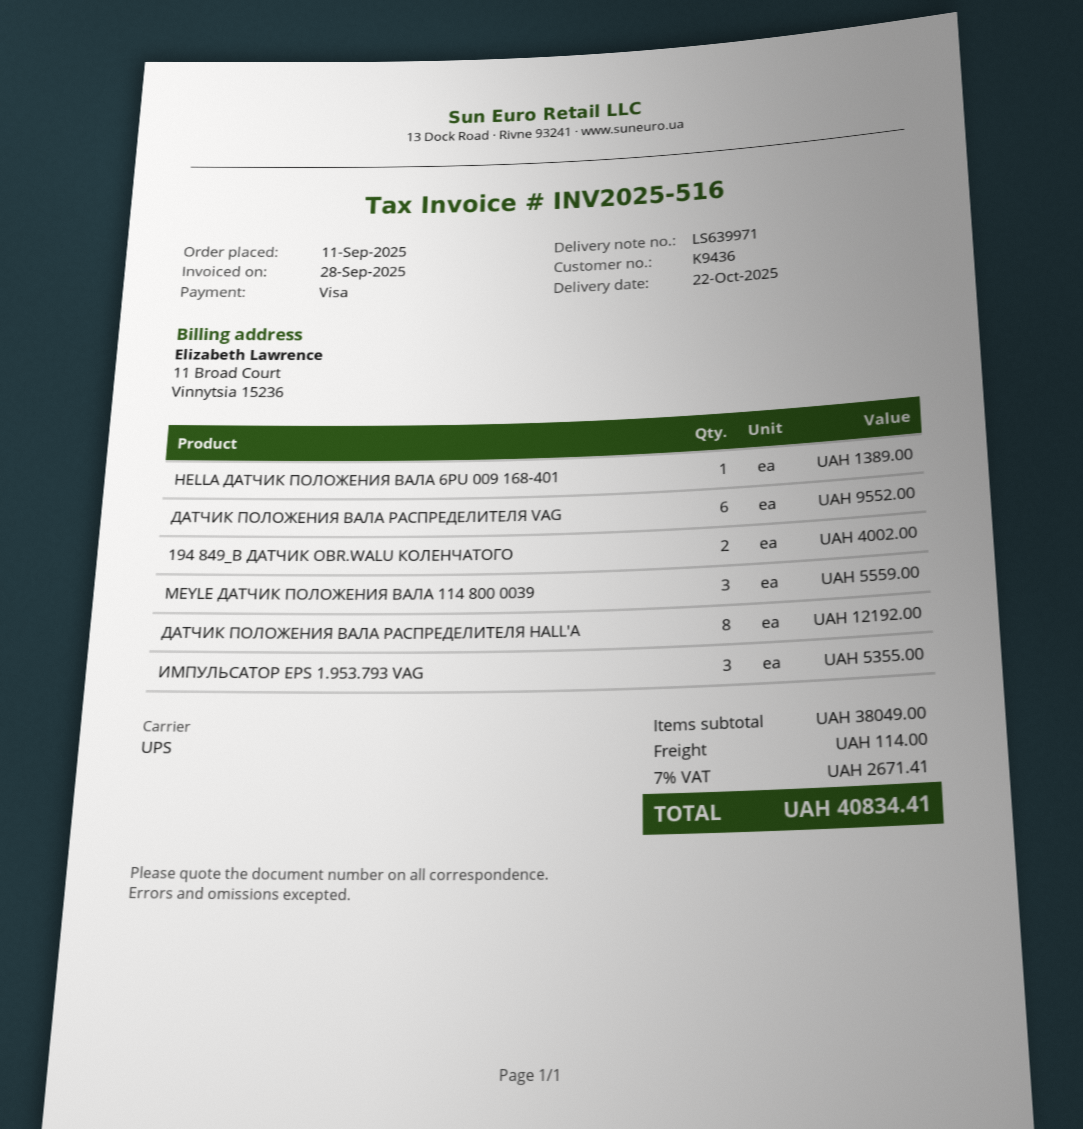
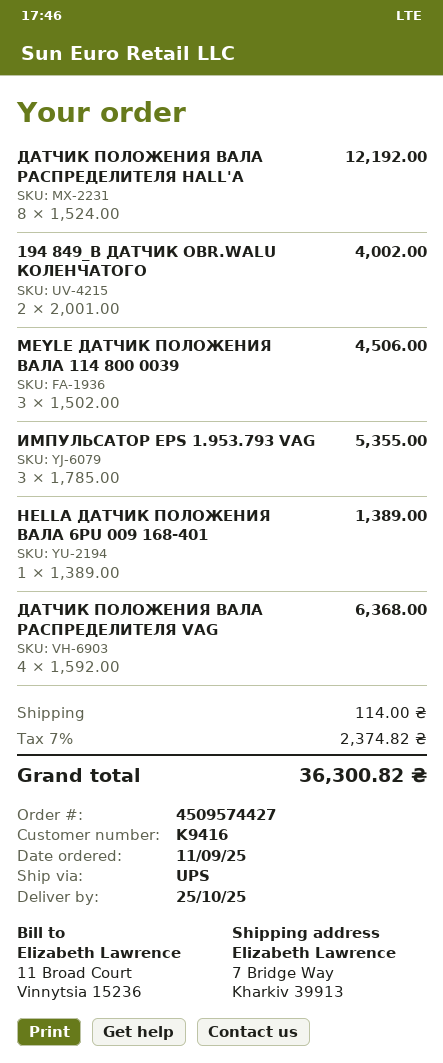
delivery date: 2025-10-22 -> 2025-10-25
customer number: K9436 -> K9416
ДАТЧИК ПОЛОЖЕНИЯ ВАЛА РАСПРЕДЕЛИТЕЛЯ VAG: 6 for 9552.00 -> 4 for 6368.00
MEYLE ДАТЧИК ПОЛОЖЕНИЯ ВАЛА 114 800 0039: 3 for 5559.00 -> 3 for 4506.00
tax: 7% = 2671.41 -> 7% = 2374.82
total: 40834.41 -> 36300.82

